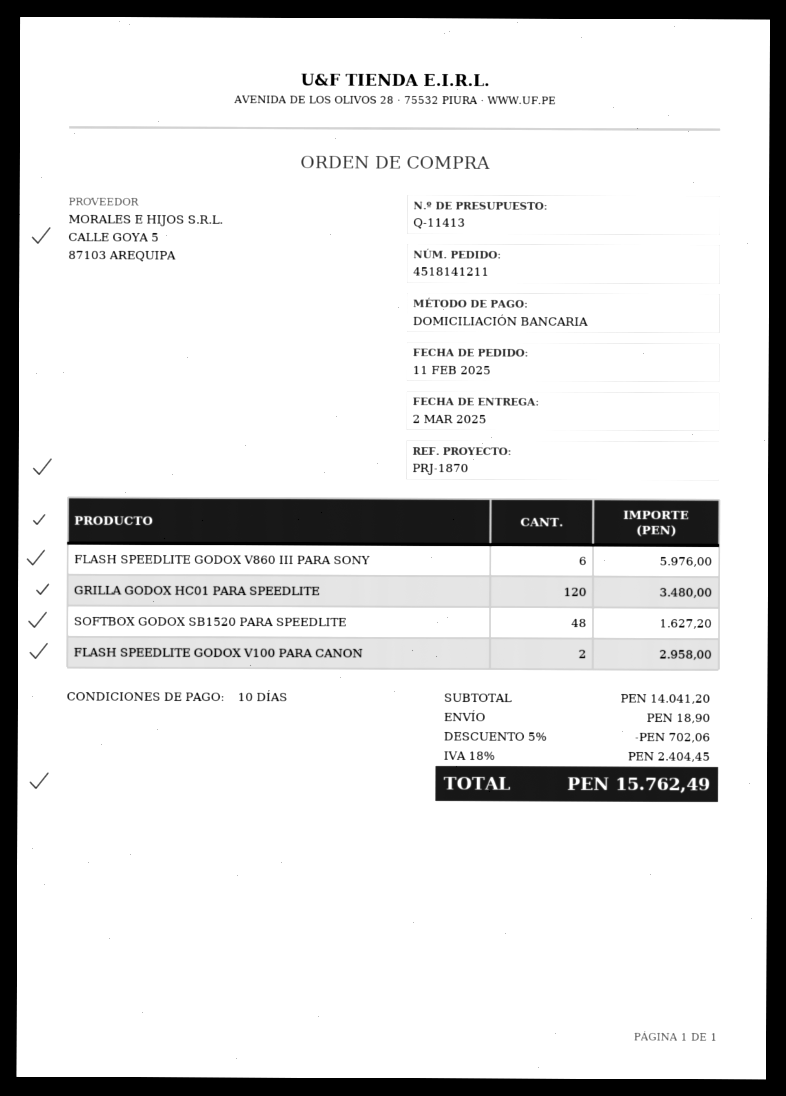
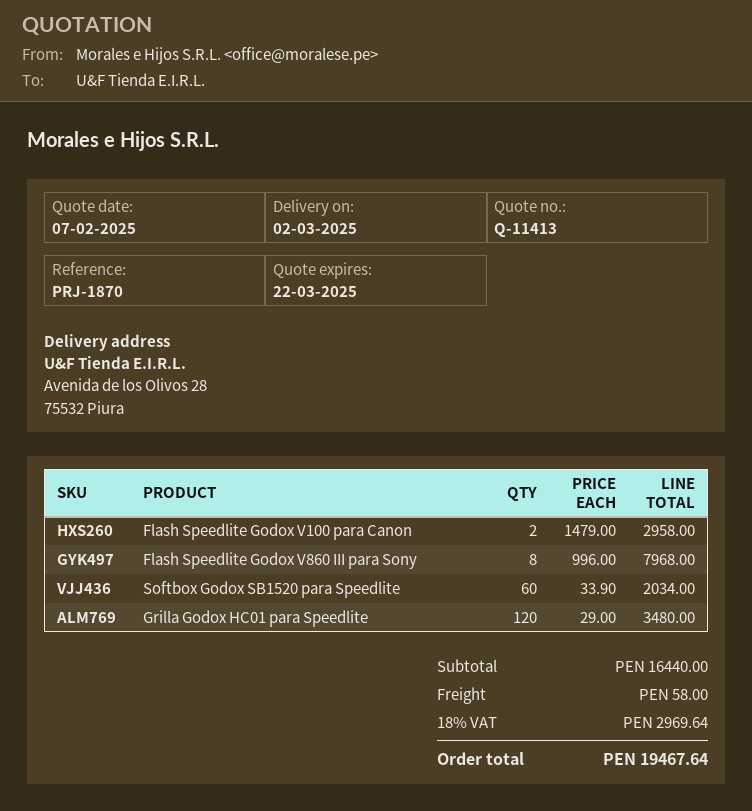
FLASH SPEEDLITE GODOX V860 III PARA SONY: 6 for 5976.00 -> 8 for 7968.00
SOFTBOX GODOX SB1520 PARA SPEEDLITE: 48 for 1627.20 -> 60 for 2034.00
subtotal: 14041.20 -> 16440.00
discount: 5% = 702.06 -> none
shipping: 18.90 -> 58.00
tax: 18% = 2404.45 -> 18% = 2969.64
total: 15762.49 -> 19467.64

